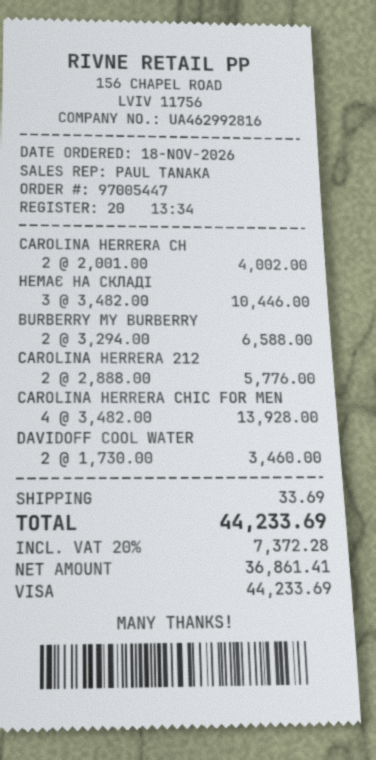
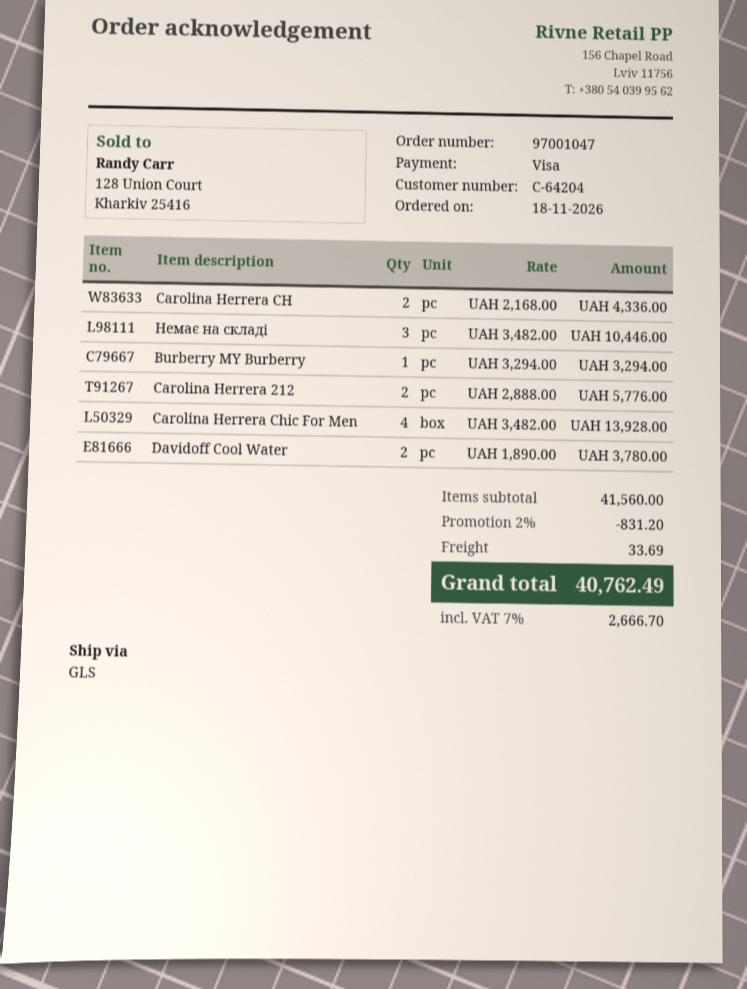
order number: 97005447 -> 97001047
CAROLINA HERRERA CH: 2 x 2001.00 = 4002.00 -> 2 x 2168.00 = 4336.00
BURBERRY MY BURBERRY: 2 x 3294.00 = 6588.00 -> 1 x 3294.00 = 3294.00
DAVIDOFF COOL WATER: 2 x 1730.00 = 3460.00 -> 2 x 1890.00 = 3780.00
discount: none -> 2% = 831.20
tax: 20% = 7372.28 -> 7% = 2666.70
total: 44233.69 -> 40762.49

